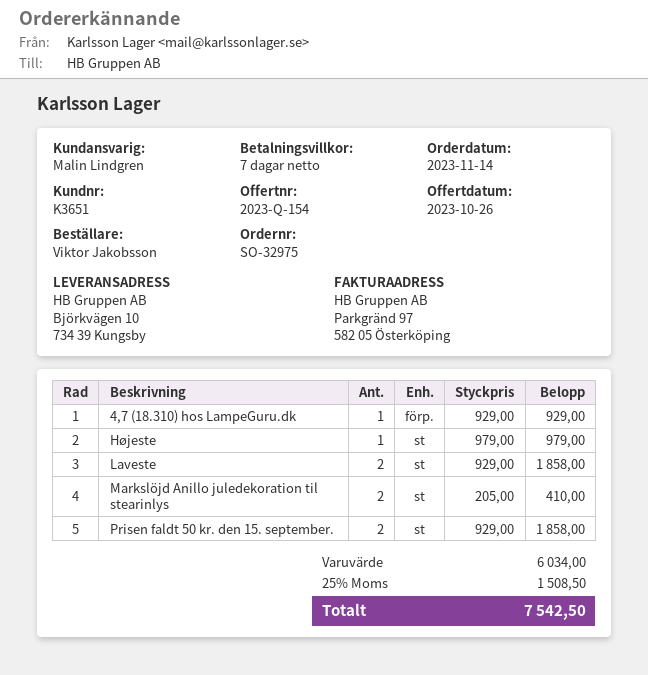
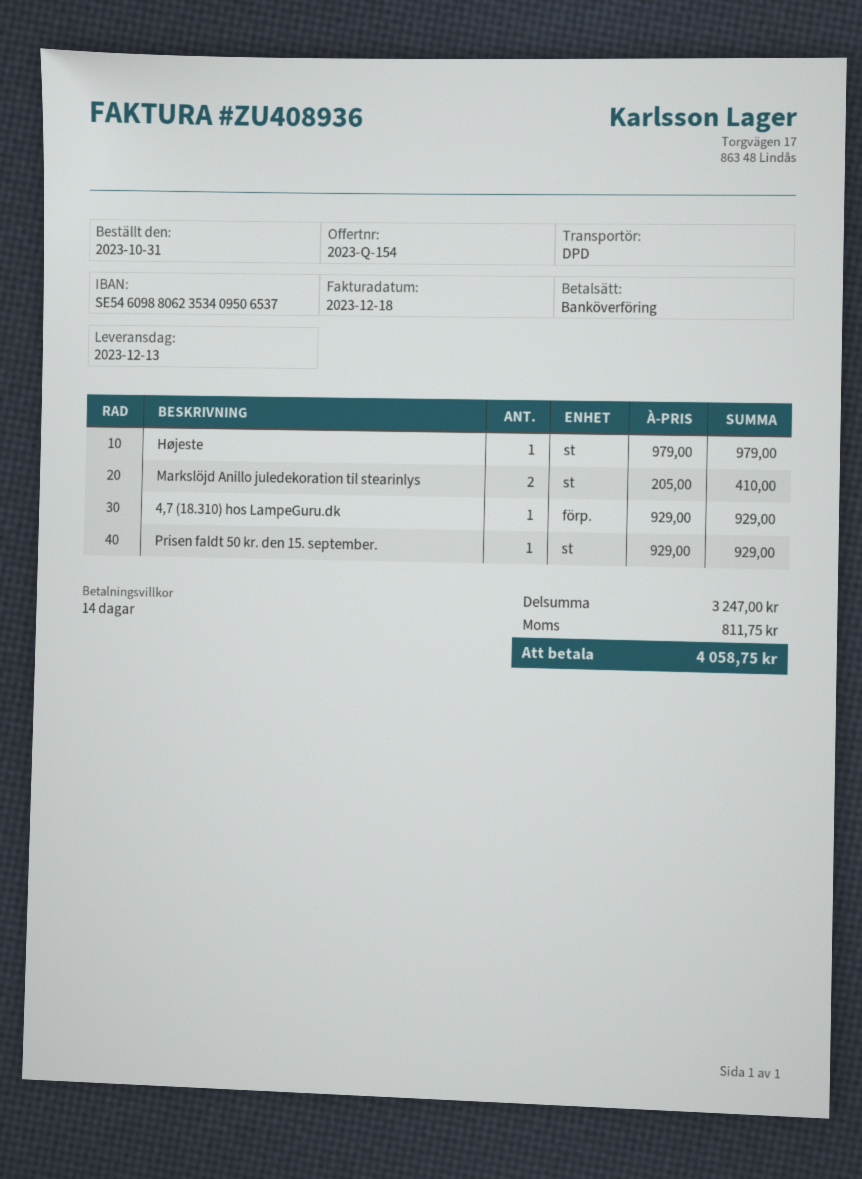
order date: 2023-11-14 -> 2023-10-31
payment terms: 7 days -> 14 days
Laveste: 2 x 929.00 = 1858.00 -> none
Prisen faldt 50 kr. den 15. september.: 2 x 929.00 = 1858.00 -> 1 x 929.00 = 929.00
subtotal: 6034.00 -> 3247.00
tax: 1508.50 -> 811.75
total: 7542.50 -> 4058.75

